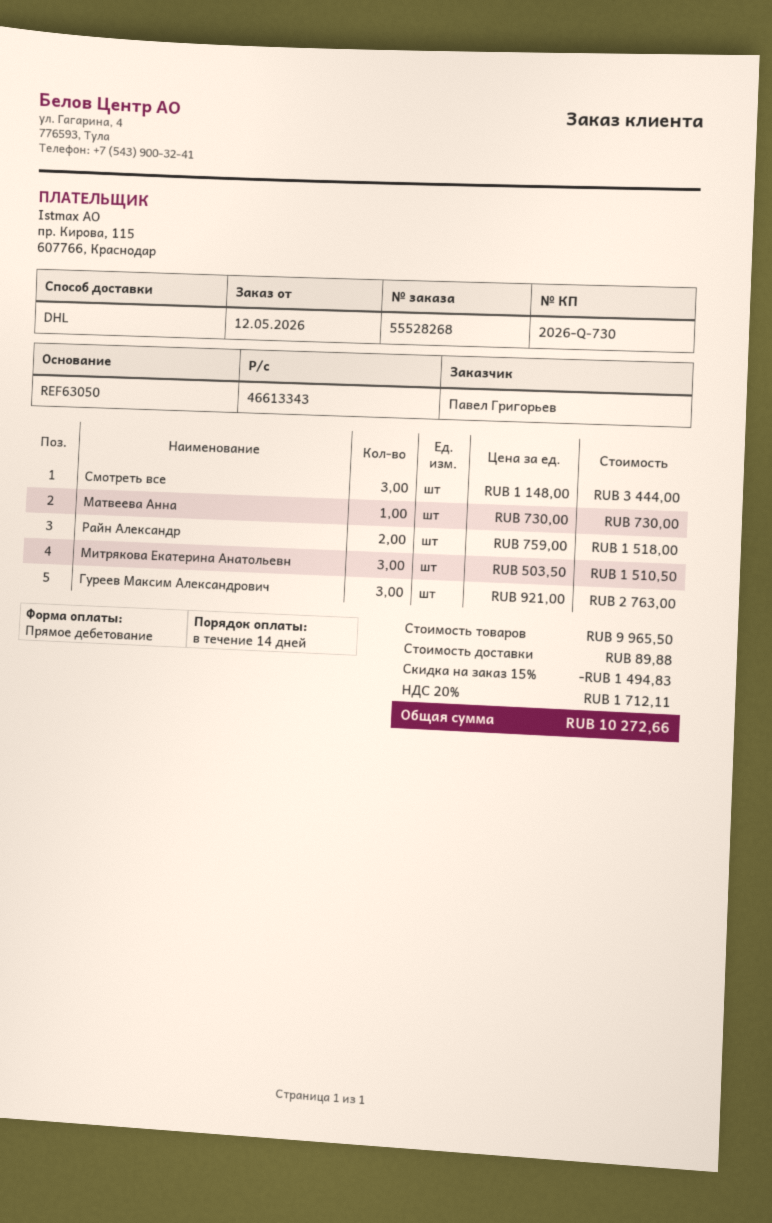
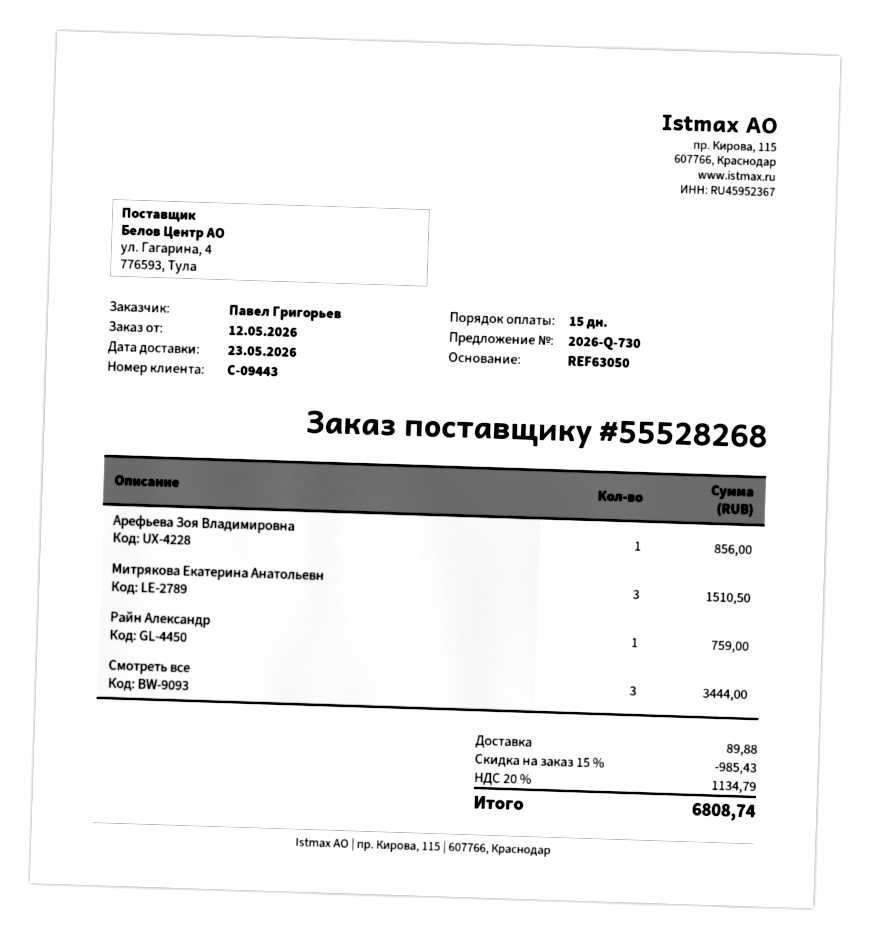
payment terms: 14 days -> 15 days
Матвеева Анна: 1 for 730.00 -> none
Райн Александр: 2 for 1518.00 -> 1 for 759.00
Гуреев Максим Александрович: 3 for 2763.00 -> none
Арефьева Зоя Владимировна: none -> 1 for 856.00
discount: 15% = 1494.83 -> 15% = 985.43
tax: 20% = 1712.11 -> 20% = 1134.79
total: 10272.66 -> 6808.74

